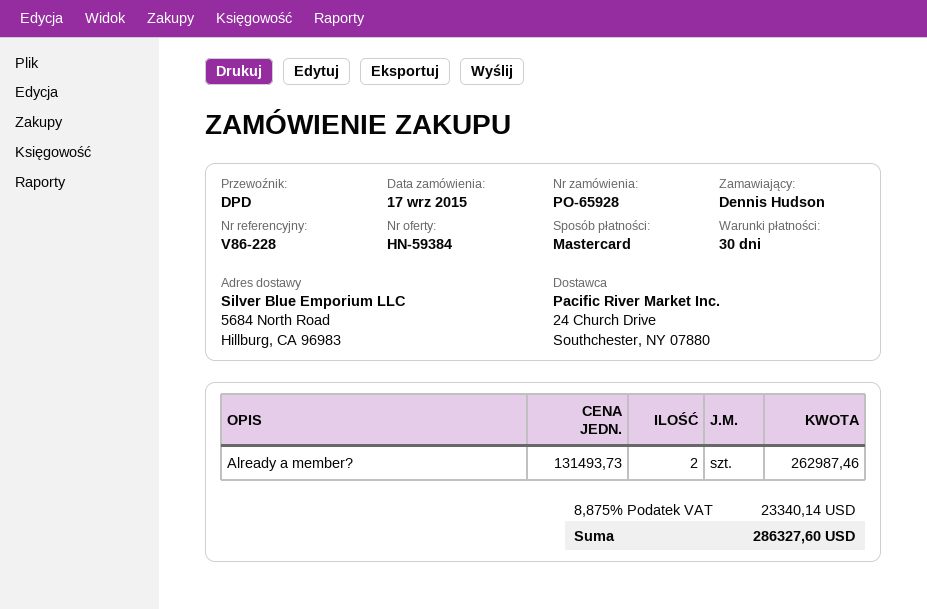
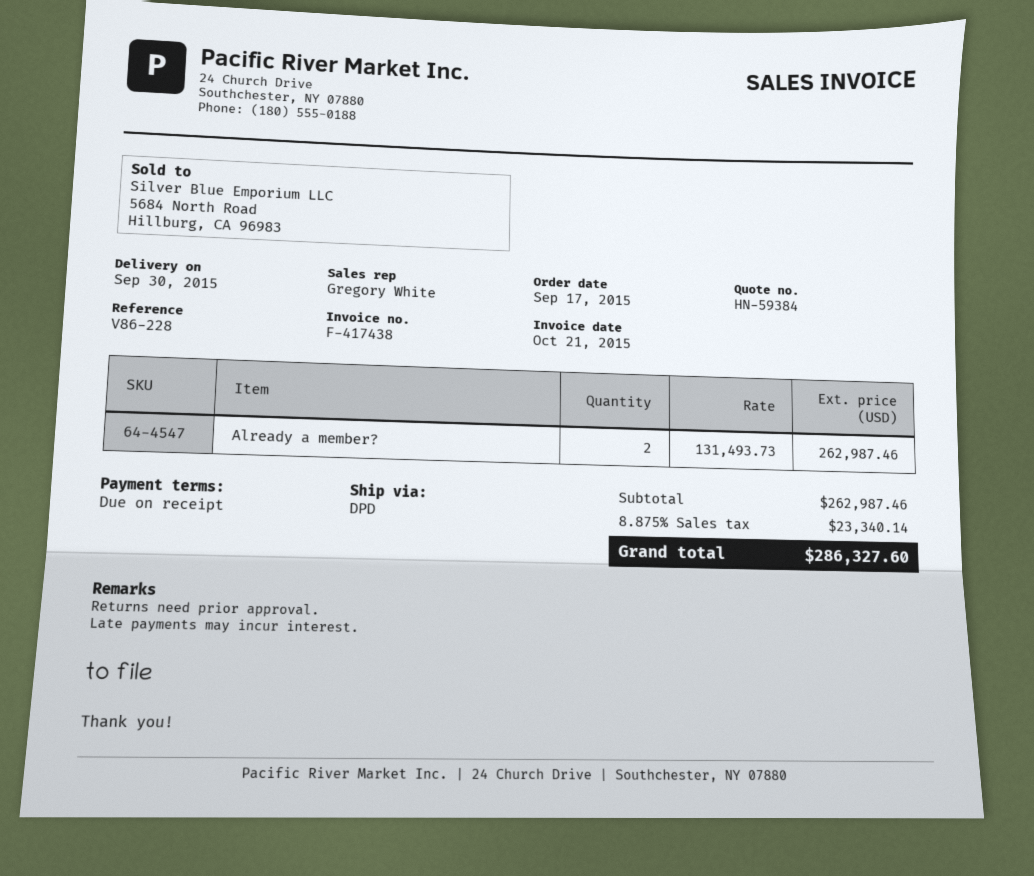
payment terms: 30 days -> on receipt

